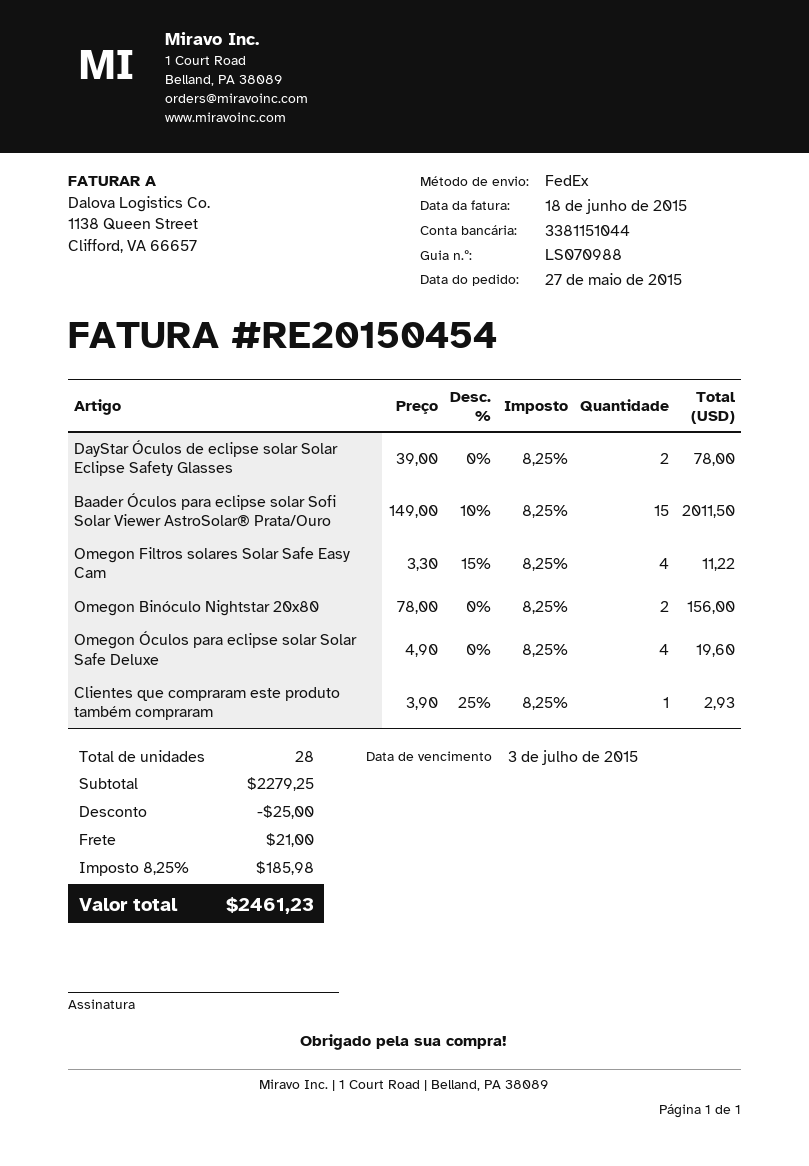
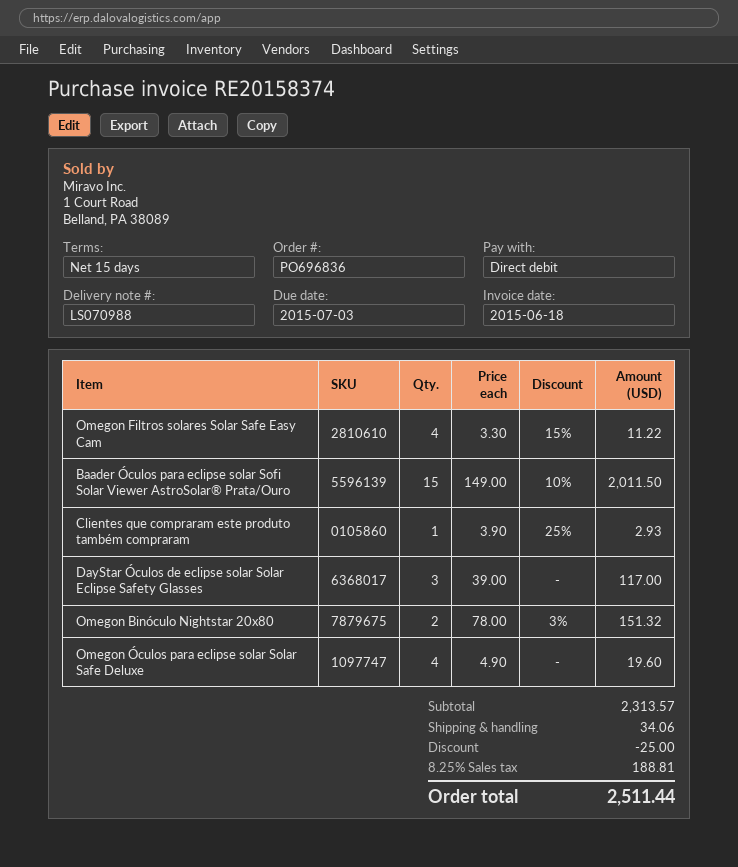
invoice number: RE20150454 -> RE20158374
DayStar Óculos de eclipse solar Solar Eclipse Safety Glasses: 2 x 39.00 = 78.00 -> 3 x 39.00 = 117.00
Omegon Binóculo Nightstar 20x80: 2 x 78.00 = 156.00 -> 2 x 78.00 - 3% = 151.32
subtotal: 2279.25 -> 2313.57
shipping: 21.00 -> 34.06
tax: 8.25% = 185.98 -> 8.25% = 188.81
total: 2461.23 -> 2511.44

